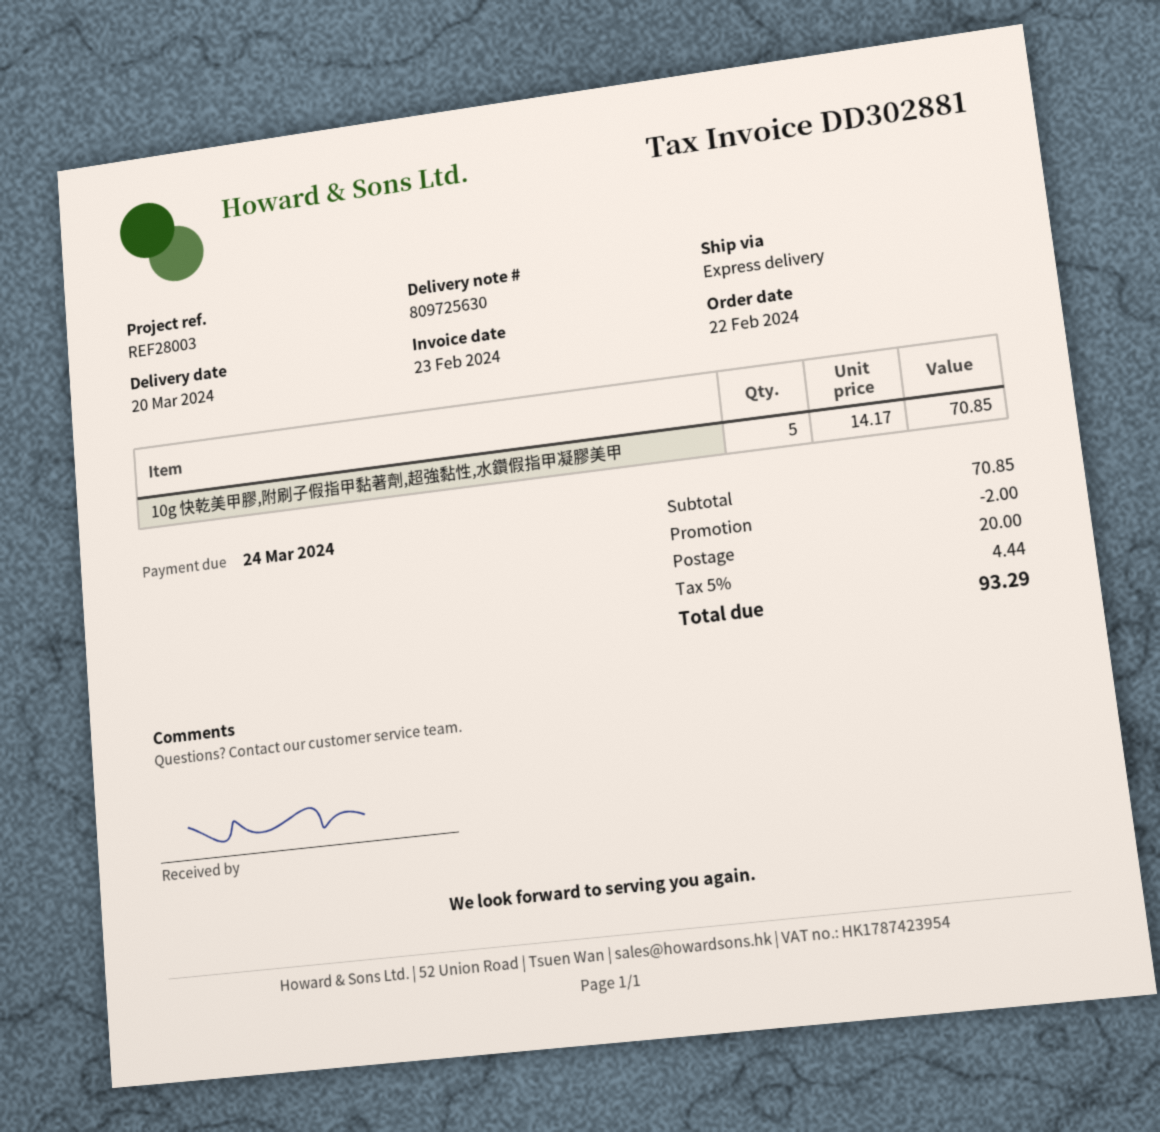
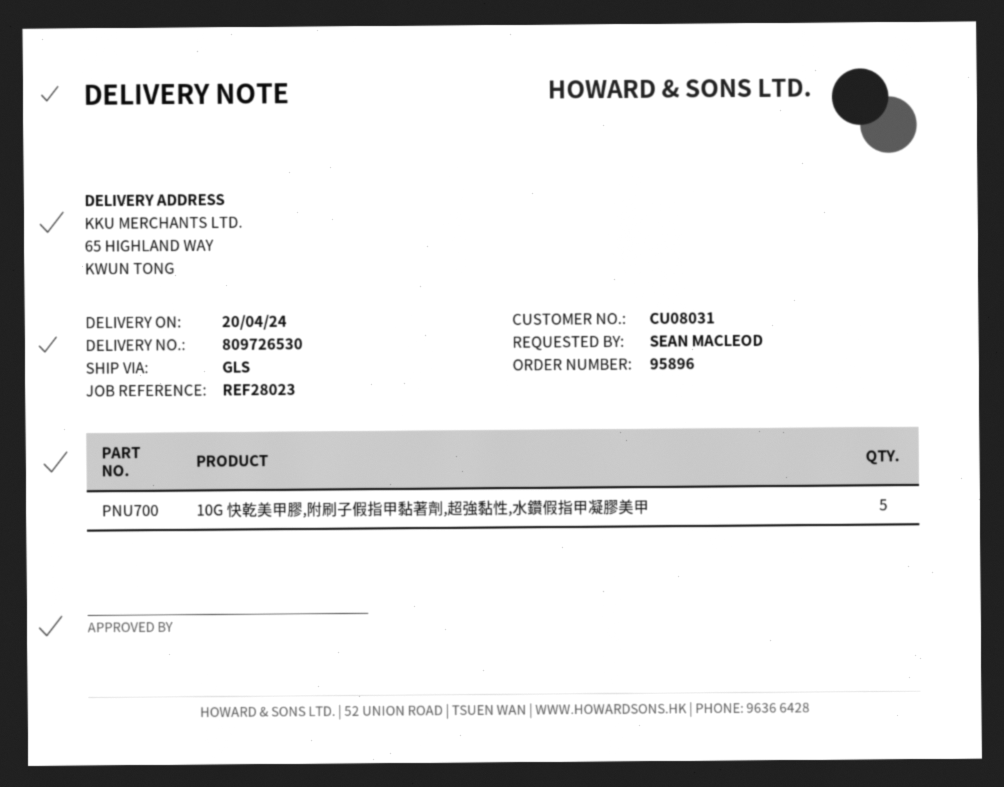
delivery note number: 809725630 -> 809726530
delivery date: 2024-03-20 -> 2024-04-20
reference: REF28003 -> REF28023
shipping method: express -> GLS

